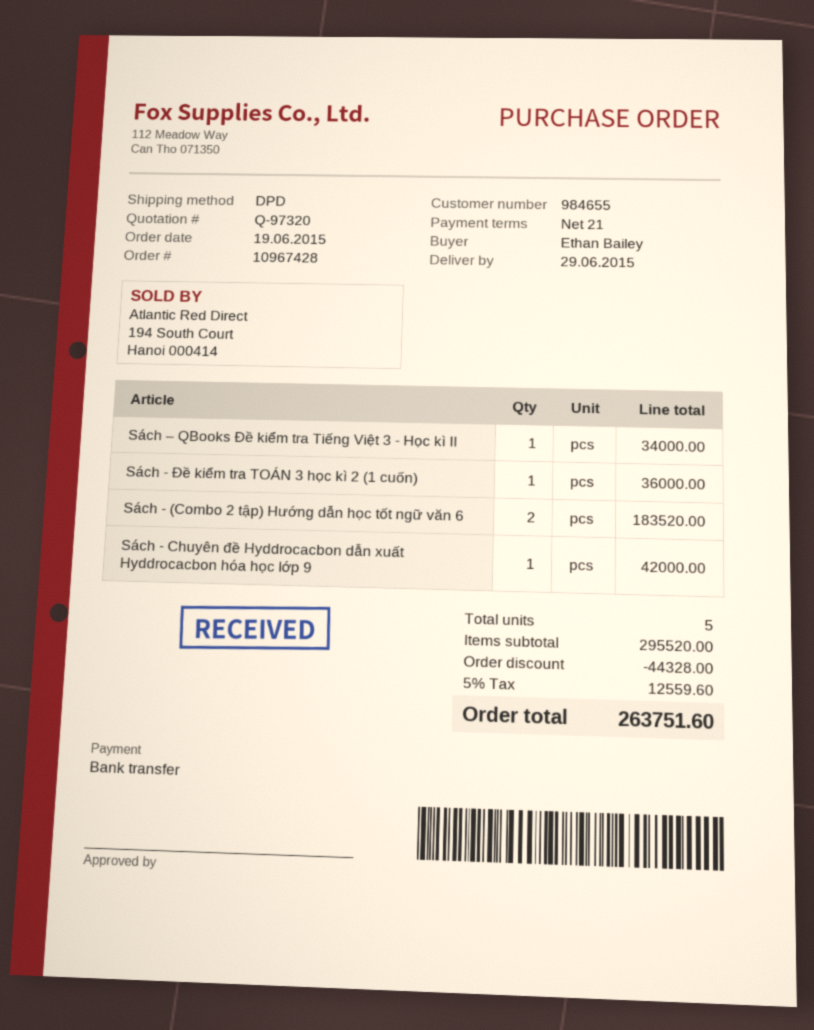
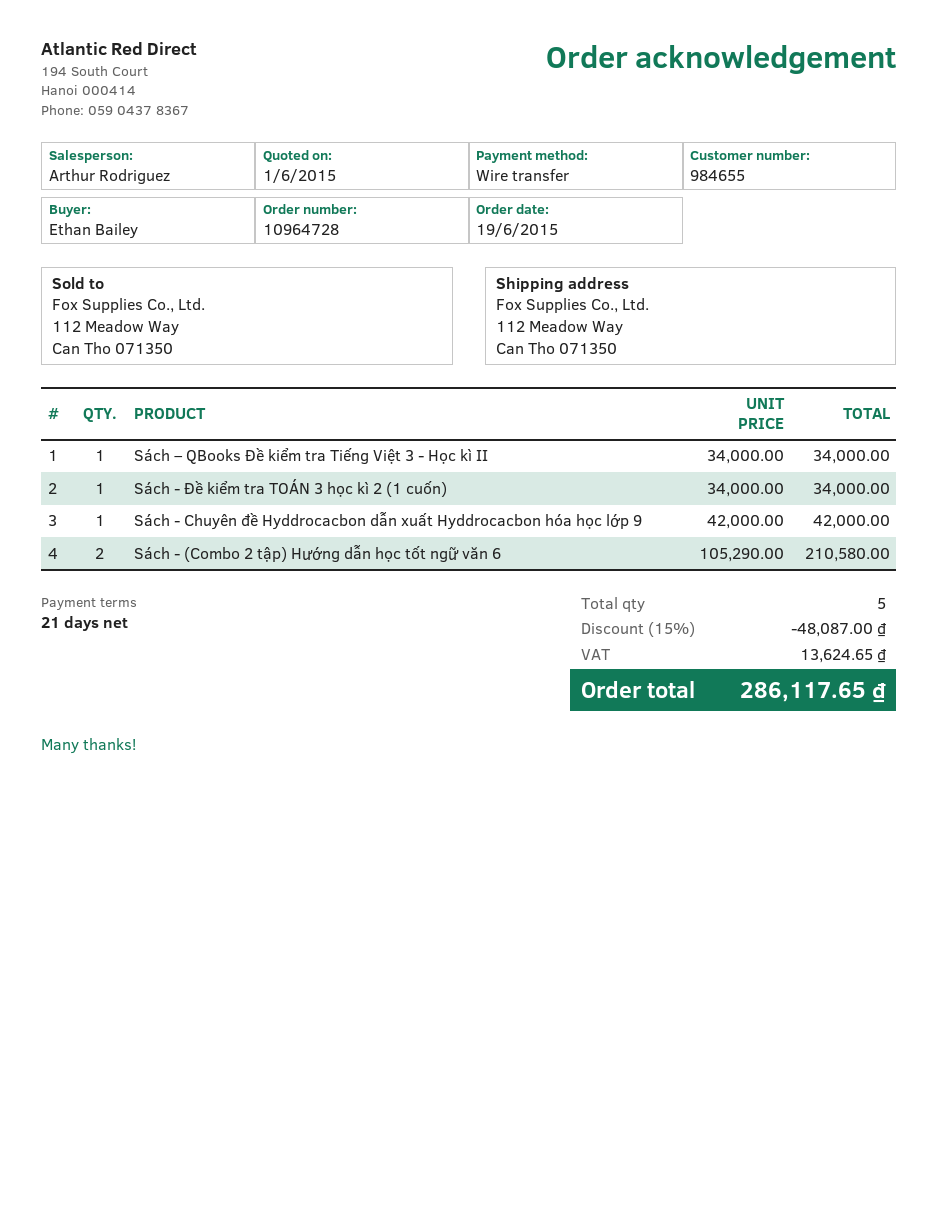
order number: 10967428 -> 10964728
Sách - Đề kiểm tra TOÁN 3 học kì 2 (1 cuốn): 1 for 36000.00 -> 1 for 34000.00
Sách - (Combo 2 tập) Hướng dẫn học tốt ngữ văn 6: 2 for 183520.00 -> 2 for 210580.00
discount: 44328.00 -> 48087.00
tax: 12559.60 -> 13624.65
total: 263751.60 -> 286117.65

